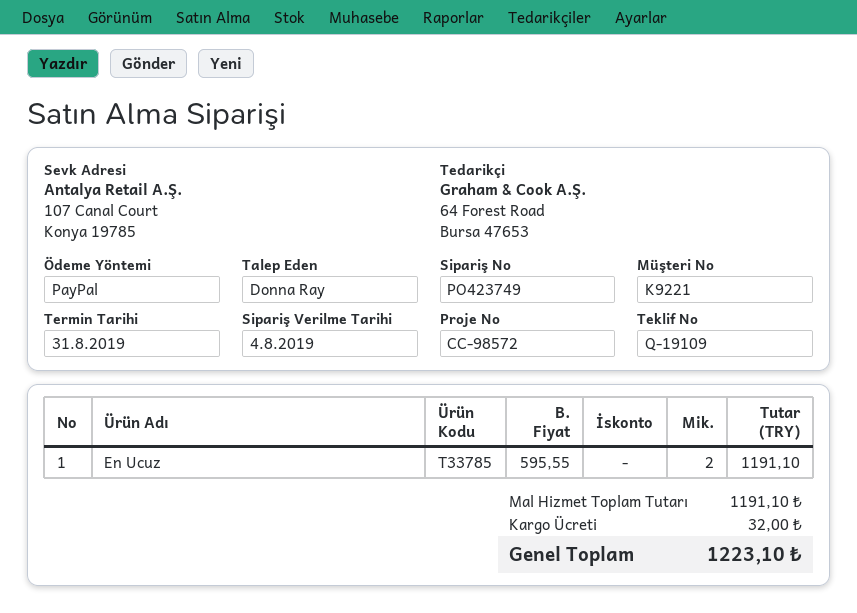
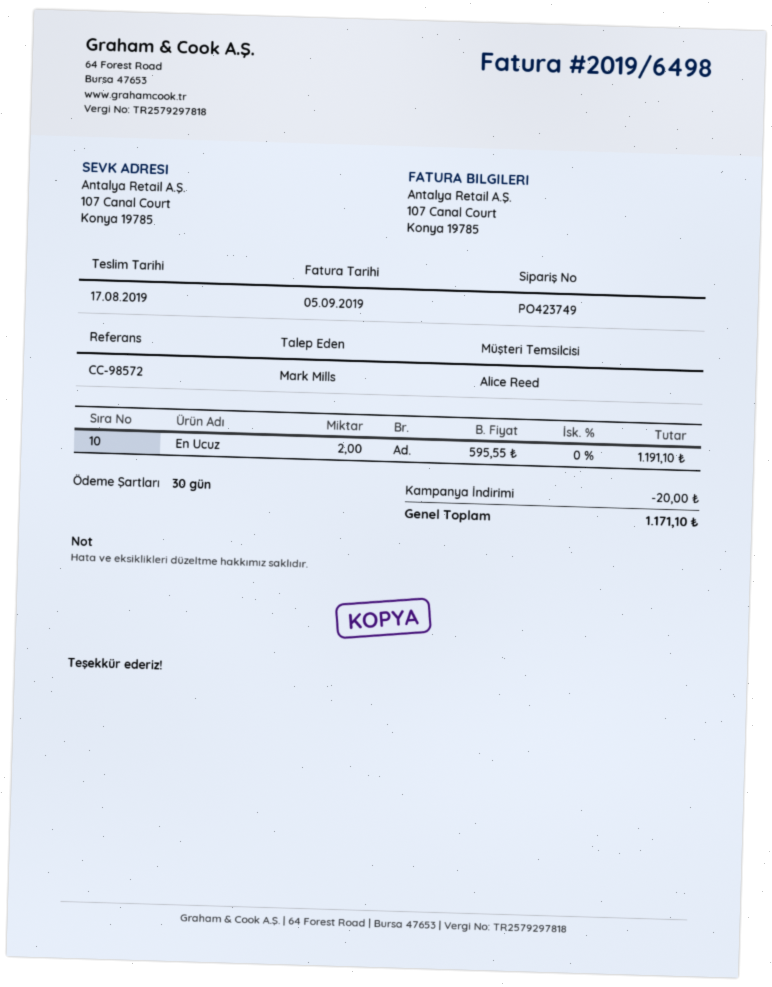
delivery date: 2019-08-31 -> 2019-08-17
ordered by: Donna Ray -> Mark Mills
discount: none -> 20.00
shipping: 32.00 -> none
total: 1223.10 -> 1171.10

